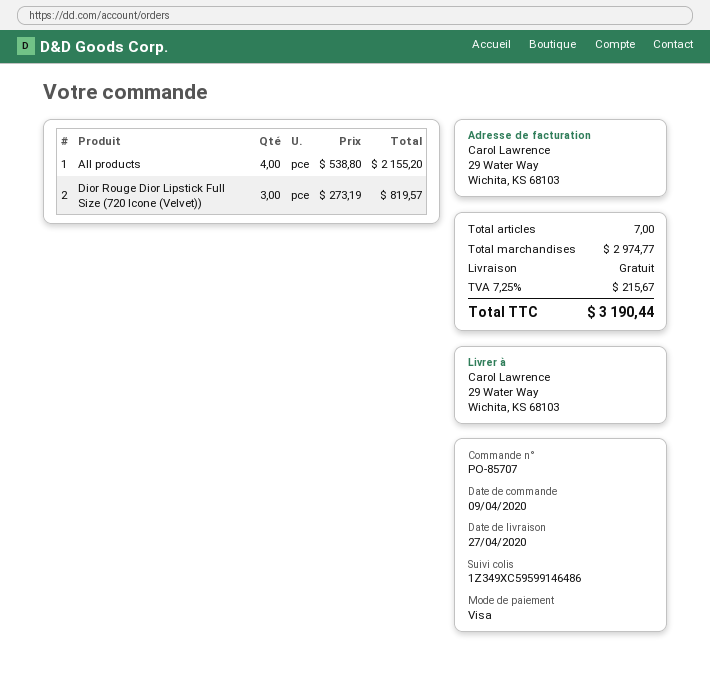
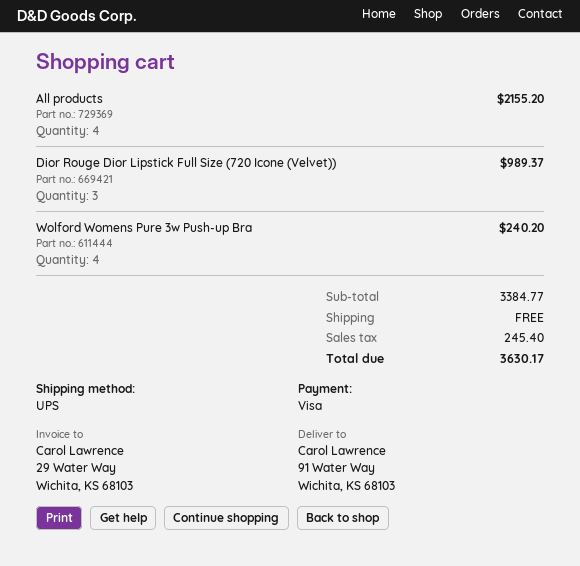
ship to: 29 Water Way, Wichita, KS 68103 -> 91 Water Way, Wichita, KS 68103
Dior Rouge Dior Lipstick Full Size (720 Icone (Velvet)): 3 for 819.57 -> 3 for 989.37
Wolford Womens Pure 3w Push-up Bra: none -> 4 for 240.20
subtotal: 2974.77 -> 3384.77
tax: 215.67 -> 245.40
total: 3190.44 -> 3630.17

